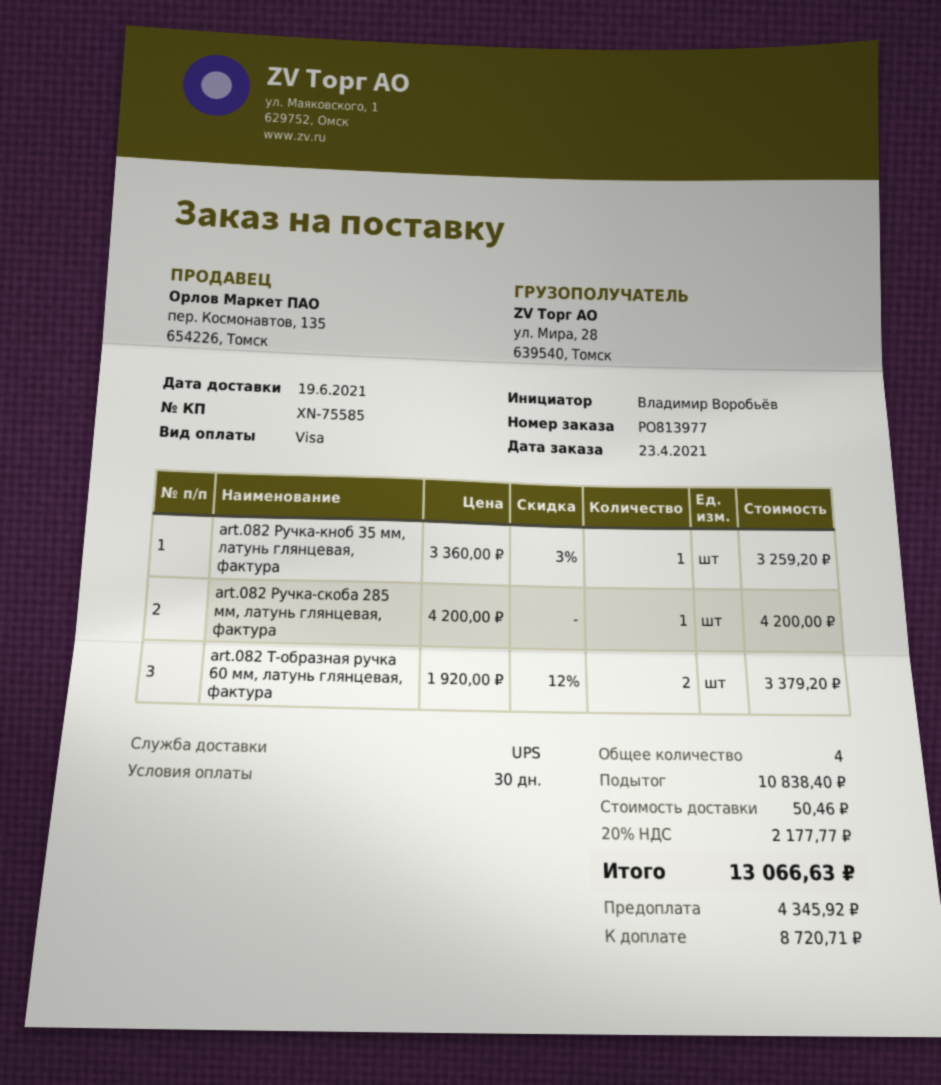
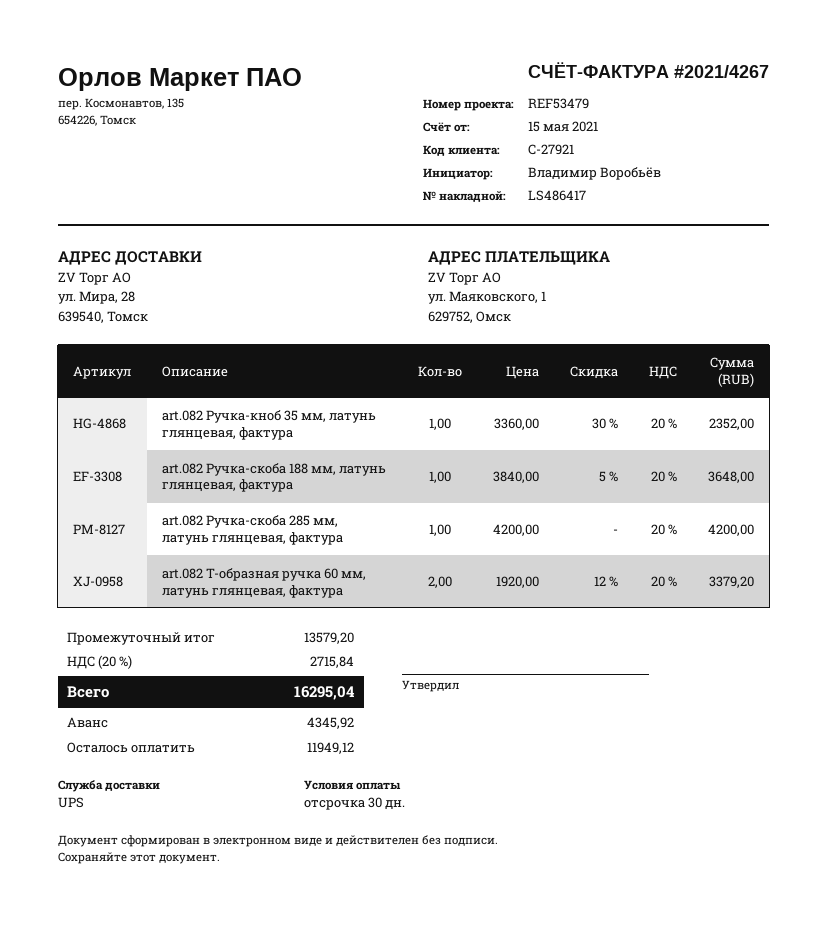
art.082 Ручка-кноб 35 мм, латунь глянцевая, фактура: 1 x 3360.00 - 3% = 3259.20 -> 1 x 3360.00 - 30% = 2352.00
art.082 Ручка-скоба 188 мм, латунь глянцевая, фактура: none -> 1 x 3840.00 - 5% = 3648.00
subtotal: 10838.40 -> 13579.20
shipping: 50.46 -> none
tax: 20% = 2177.77 -> 20% = 2715.84
total: 13066.63 -> 16295.04
balance: 8720.71 -> 11949.12

